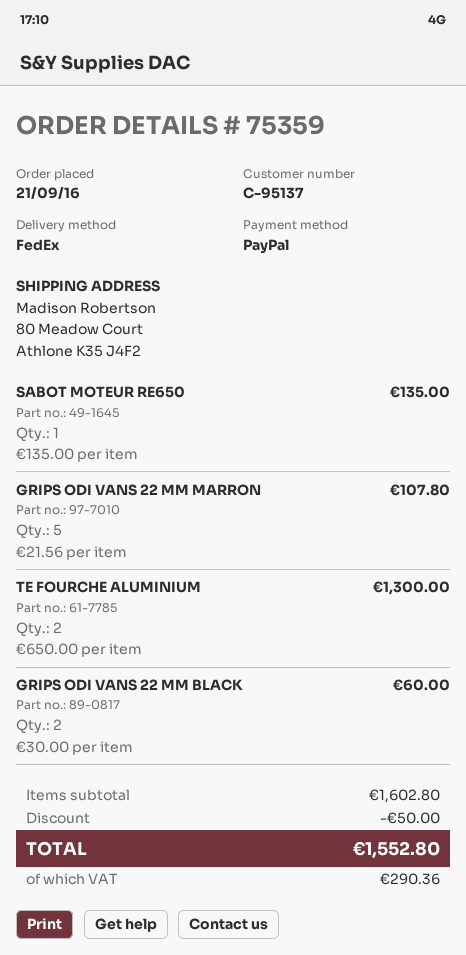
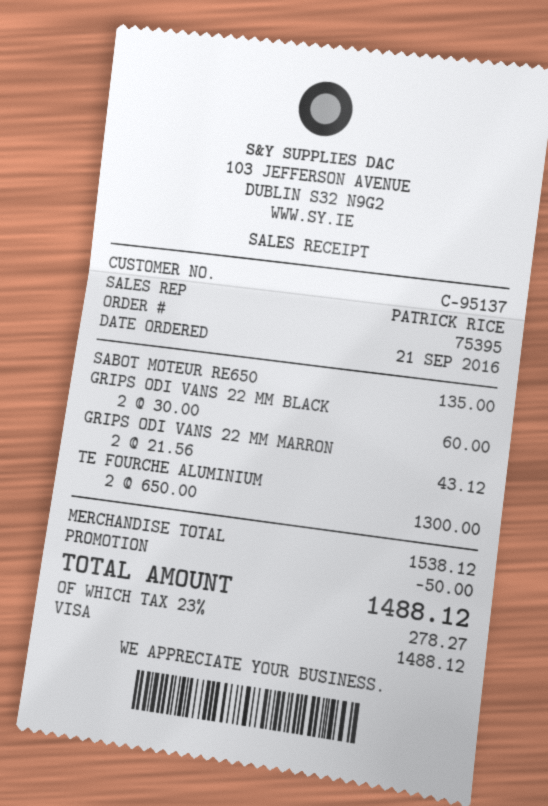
order number: 75359 -> 75395
payment method: PayPal -> Visa
GRIPS ODI VANS 22 MM MARRON: 5 x 21.56 = 107.80 -> 2 x 21.56 = 43.12
subtotal: 1602.80 -> 1538.12
tax: 290.36 -> 278.27
total: 1552.80 -> 1488.12

